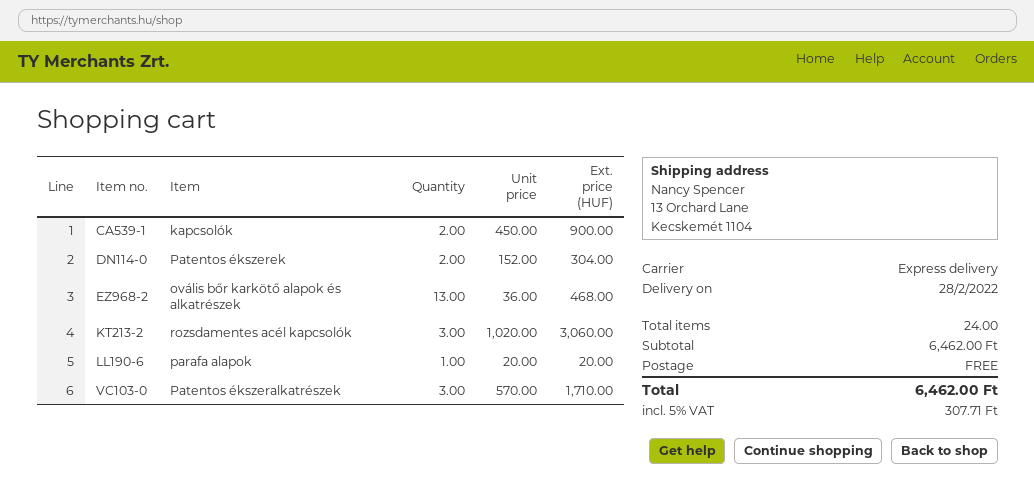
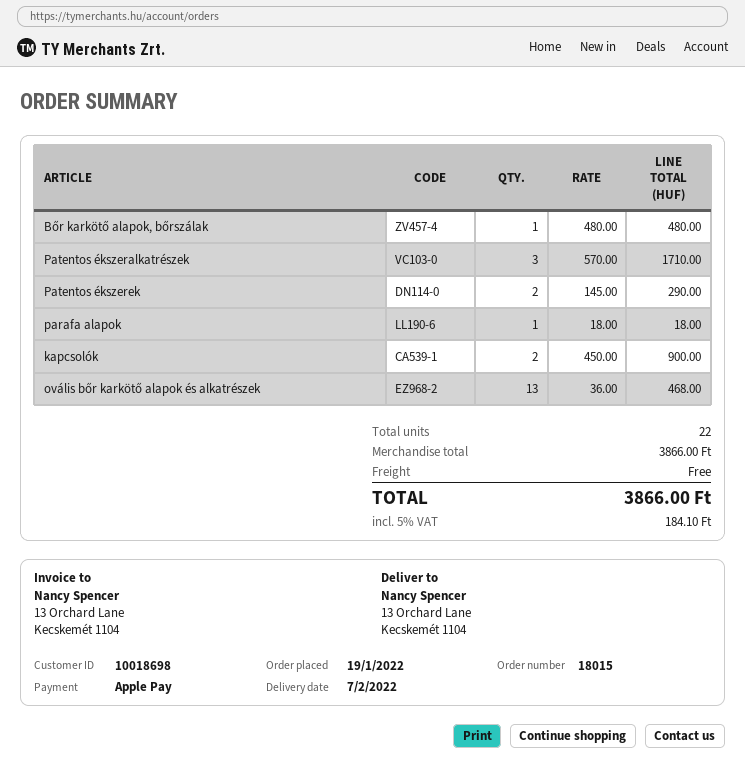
delivery date: 2022-02-28 -> 2022-02-07
Patentos ékszerek: 2 x 152.00 = 304.00 -> 2 x 145.00 = 290.00
rozsdamentes acél kapcsolók: 3 x 1020.00 = 3060.00 -> none
parafa alapok: 1 x 20.00 = 20.00 -> 1 x 18.00 = 18.00
Bőr karkötő alapok, bőrszálak: none -> 1 x 480.00 = 480.00
total quantity: 24 -> 22
subtotal: 6462.00 -> 3866.00
tax: 5% = 307.71 -> 5% = 184.10
total: 6462.00 -> 3866.00

